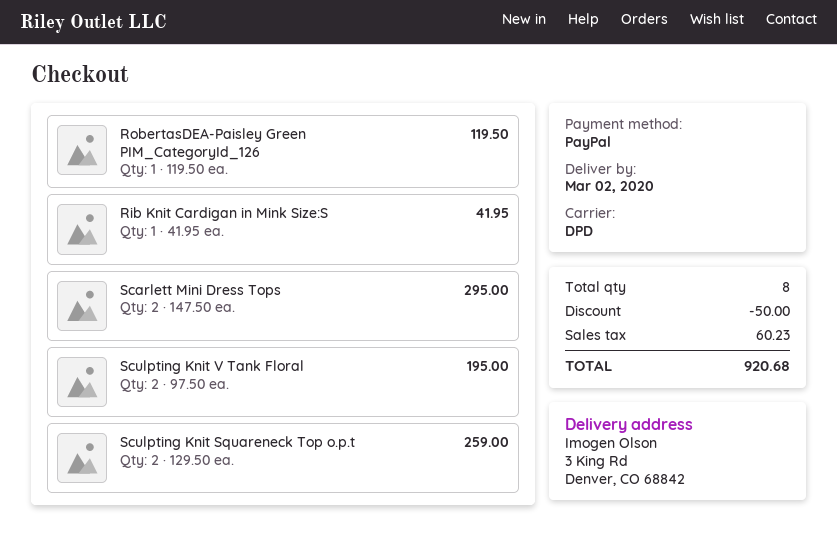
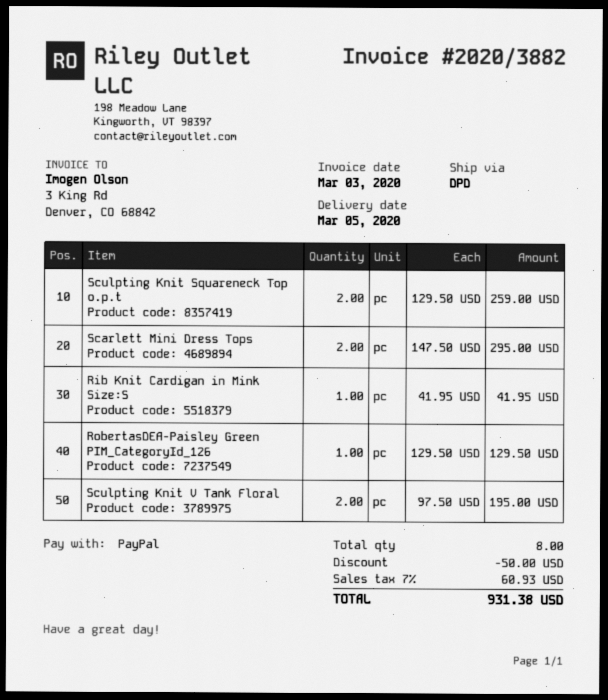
delivery date: 2020-03-02 -> 2020-03-05
RobertasDEA-Paisley Green PIM_CategoryId_126: 1 x 119.50 = 119.50 -> 1 x 129.50 = 129.50
tax: 60.23 -> 60.93
total: 920.68 -> 931.38

